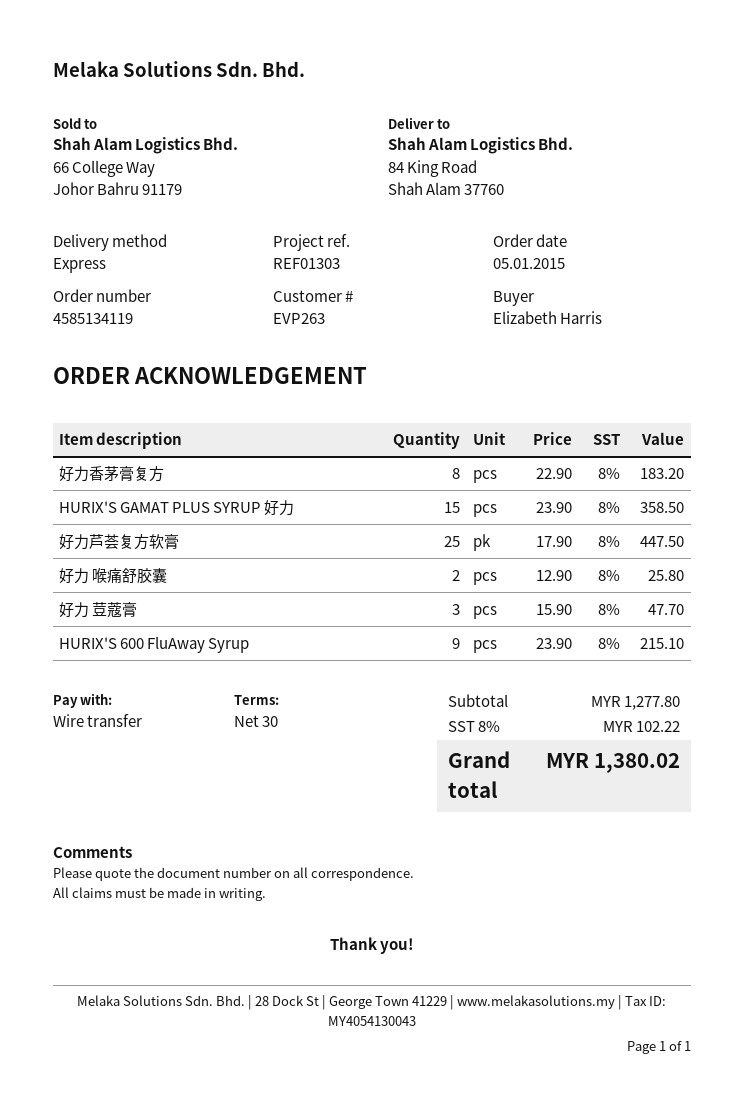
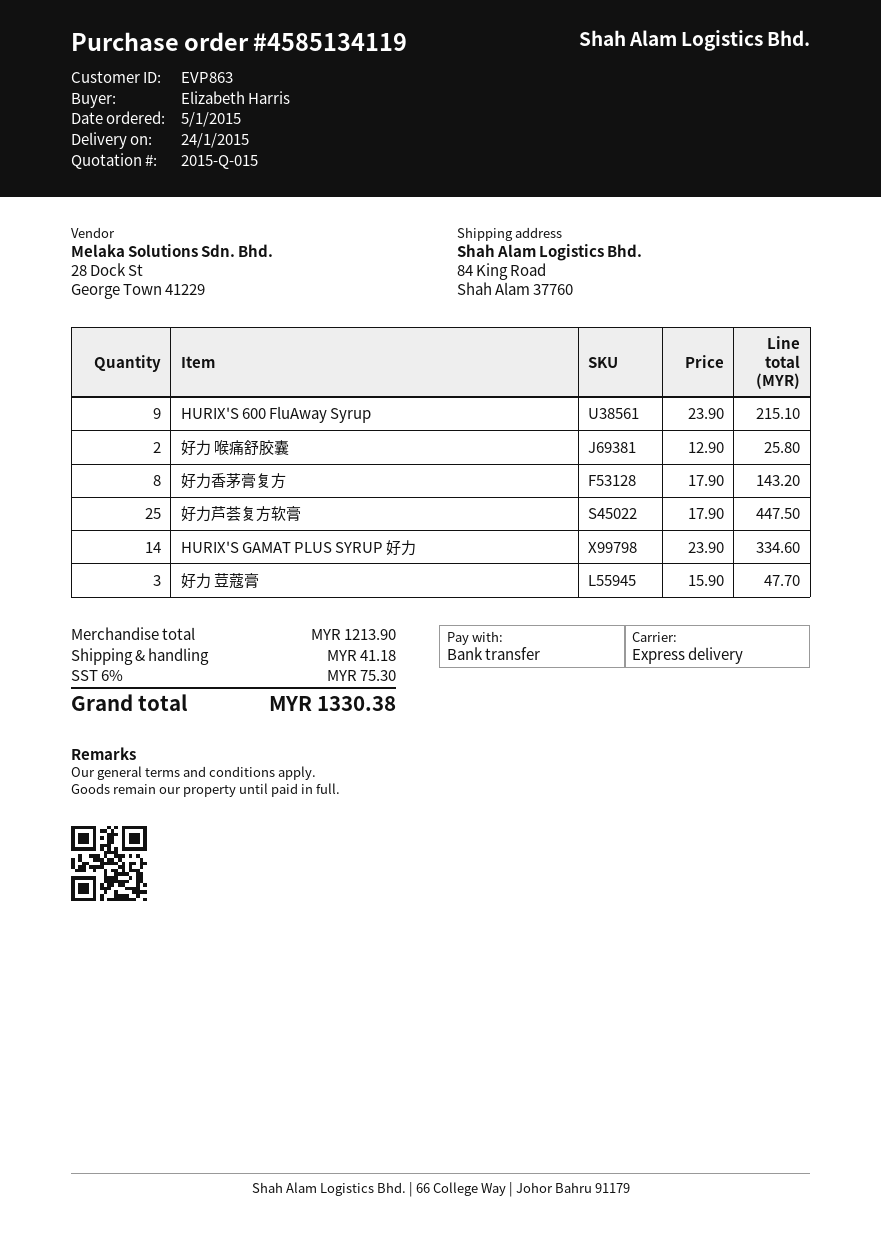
customer number: EVP263 -> EVP863
好力香茅膏复方: 8 x 22.90 = 183.20 -> 8 x 17.90 = 143.20
HURIX'S GAMAT PLUS SYRUP 好力: 15 x 23.90 = 358.50 -> 14 x 23.90 = 334.60
subtotal: 1277.80 -> 1213.90
shipping: none -> 41.18
tax: 8% = 102.22 -> 6% = 75.30
total: 1380.02 -> 1330.38

